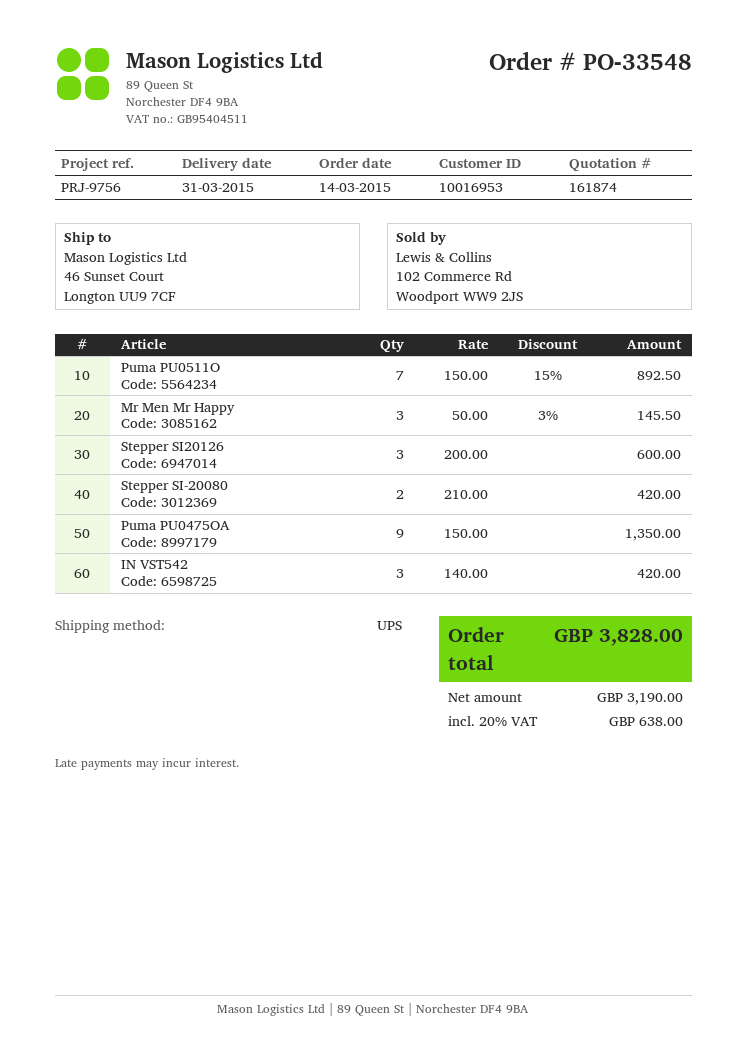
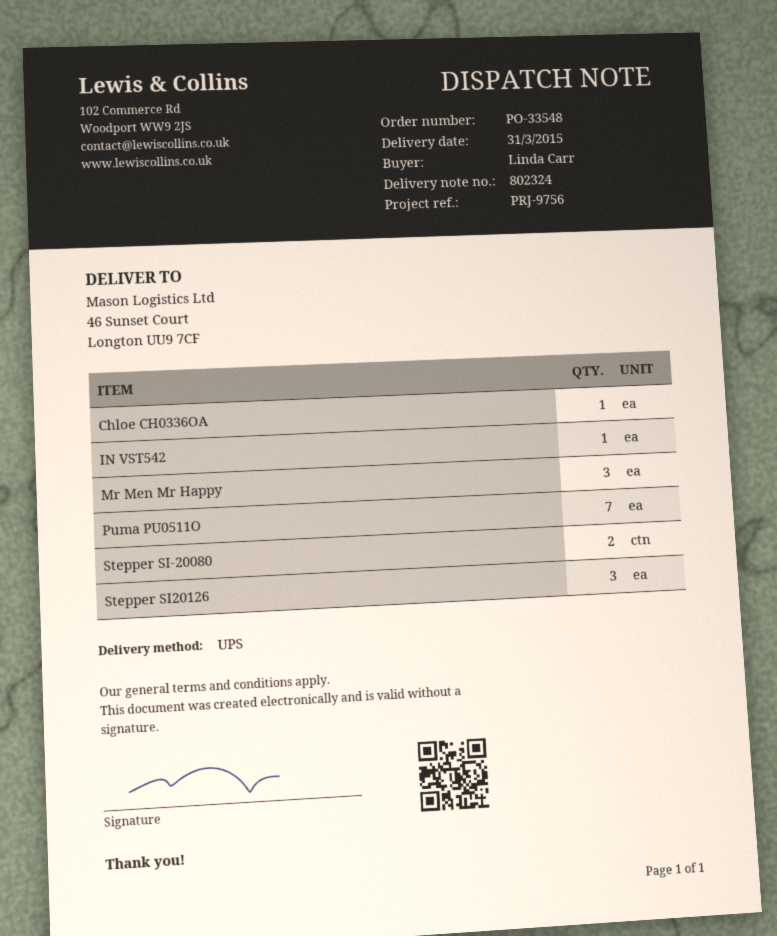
Puma PU0475OA: 9 -> none
IN VST542: 3 -> 1
Chloe CH0336OA: none -> 1

